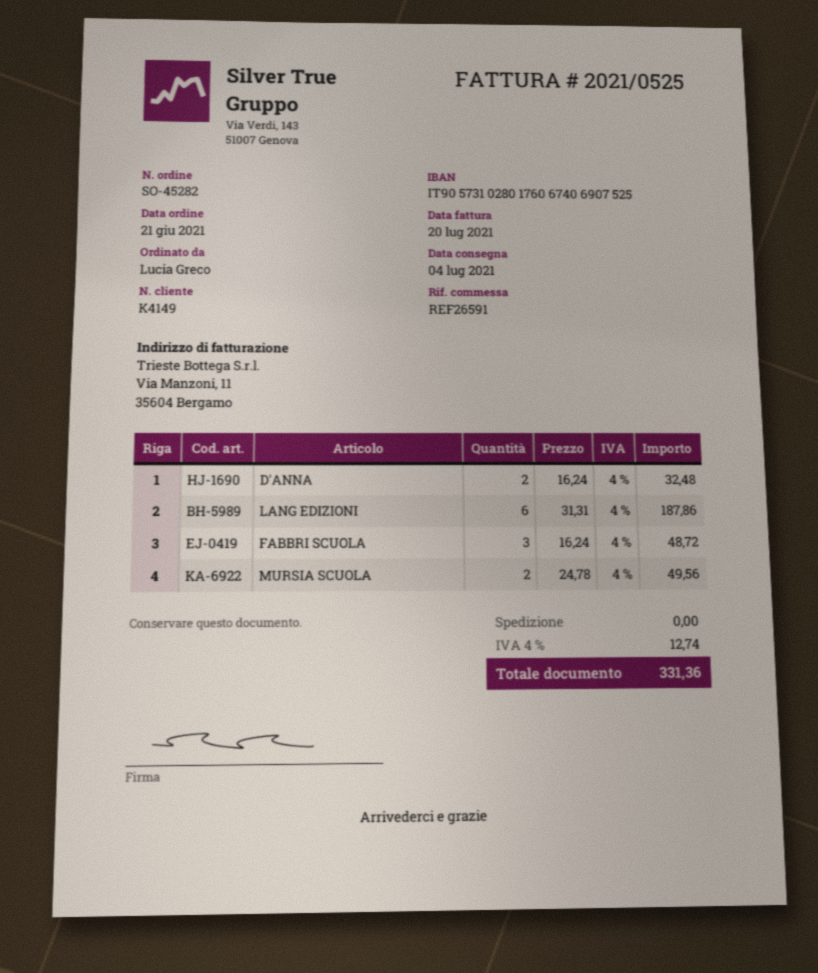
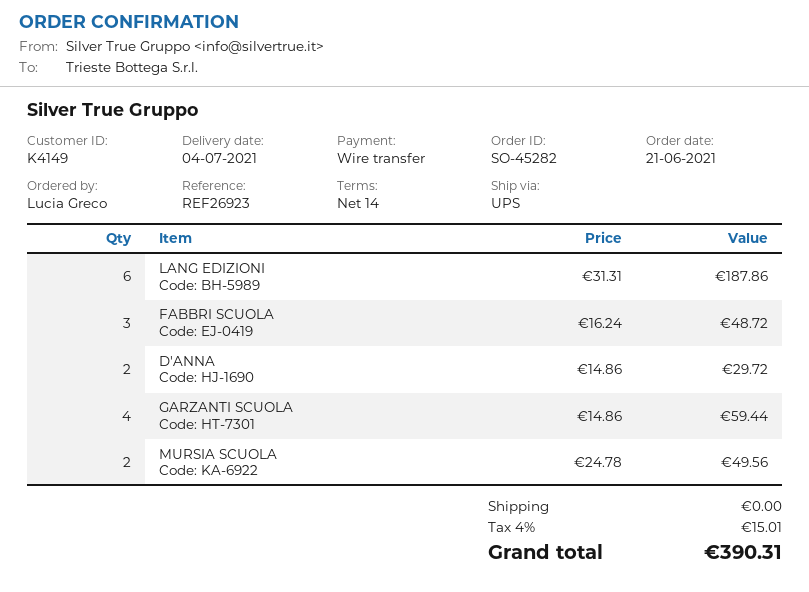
reference: REF26591 -> REF26923
D'ANNA: 2 x 16.24 = 32.48 -> 2 x 14.86 = 29.72
GARZANTI SCUOLA: none -> 4 x 14.86 = 59.44
tax: 4% = 12.74 -> 4% = 15.01
total: 331.36 -> 390.31

